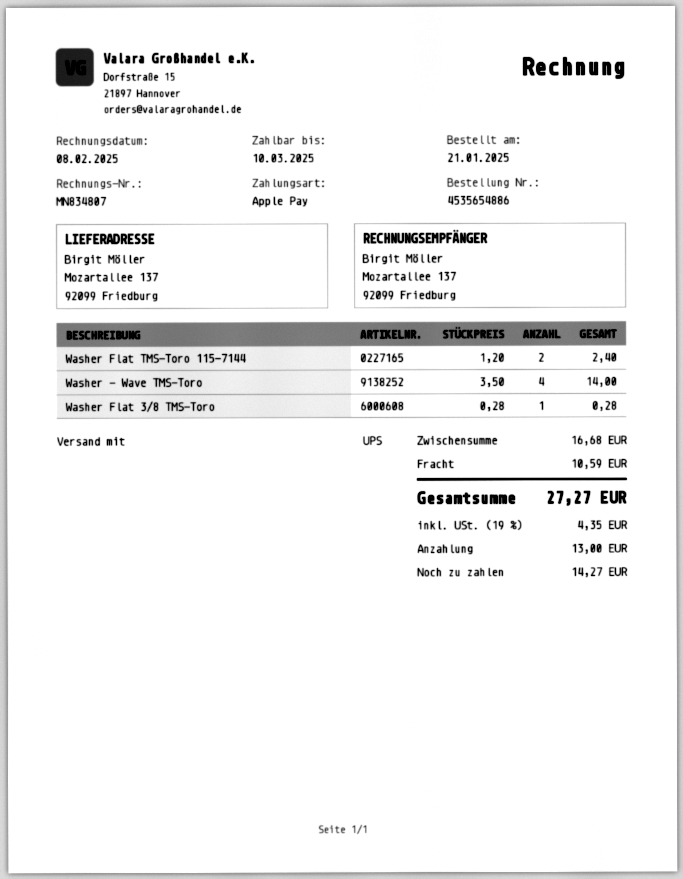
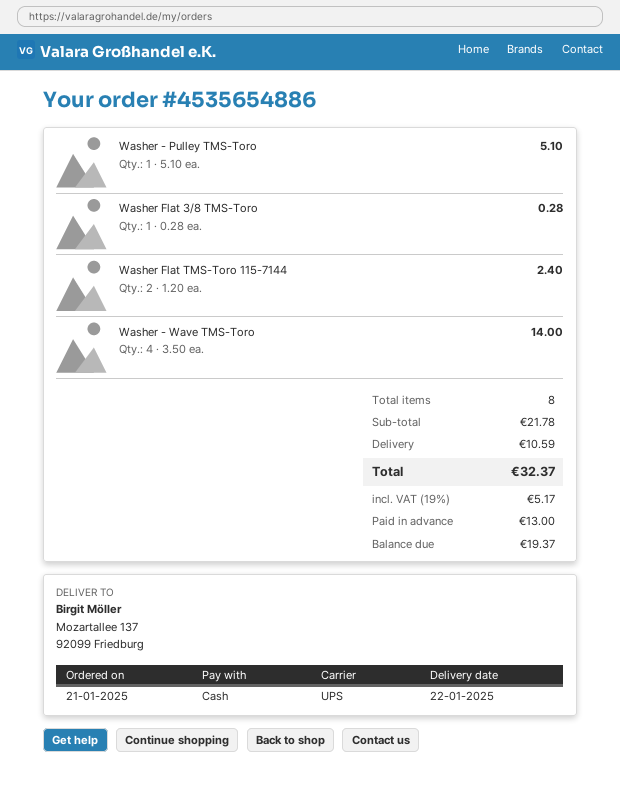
payment method: Apple Pay -> cash
Washer - Pulley TMS-Toro: none -> 1 x 5.10 = 5.10
subtotal: 16.68 -> 21.78
tax: 19% = 4.35 -> 19% = 5.17
total: 27.27 -> 32.37
balance: 14.27 -> 19.37

